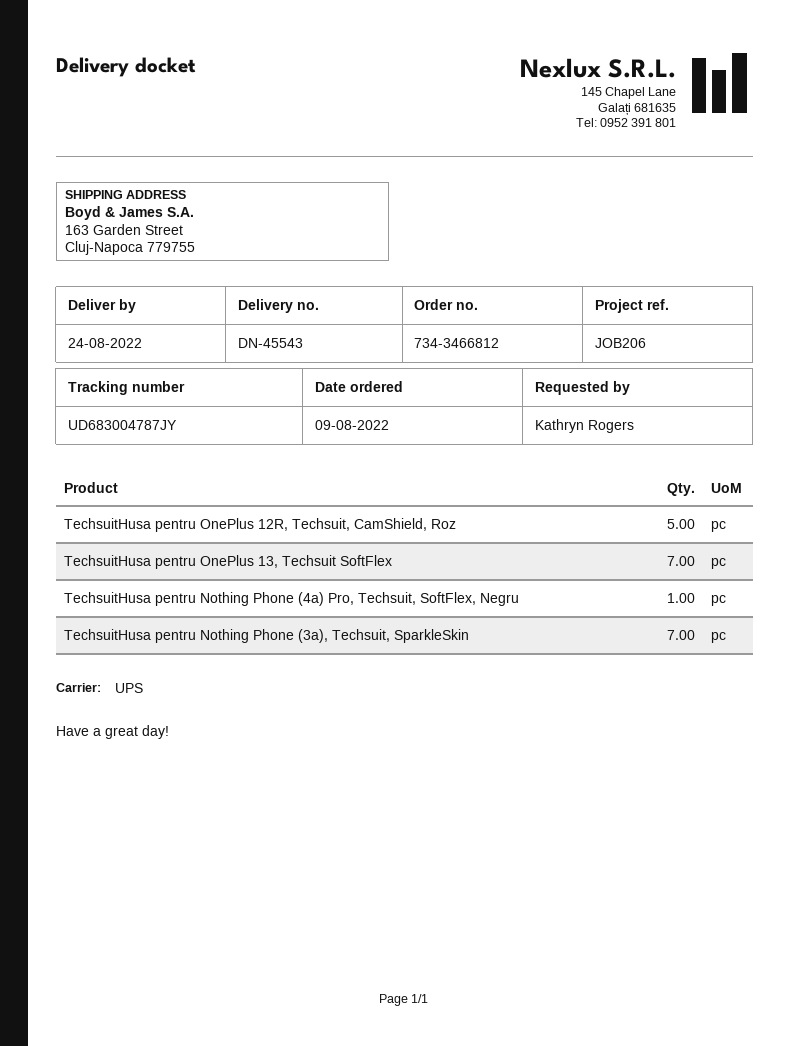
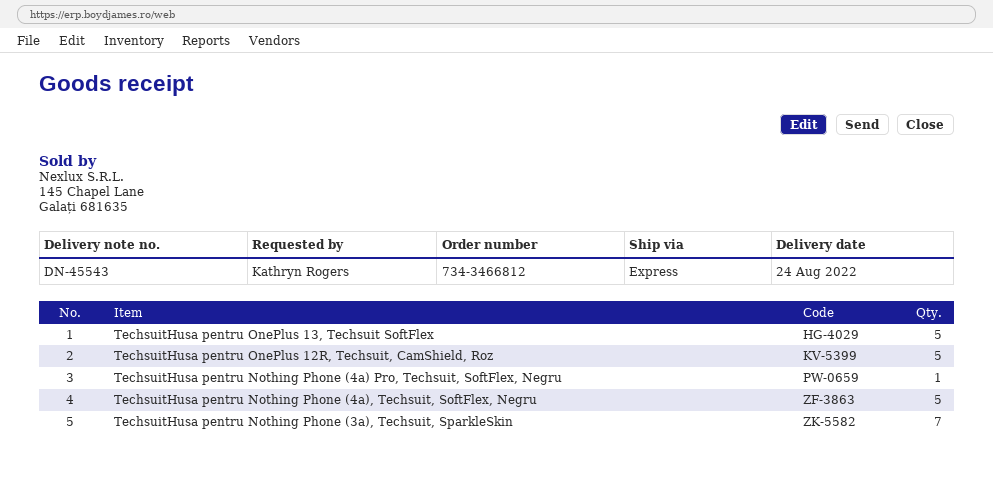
shipping method: UPS -> express
TechsuitHusa pentru OnePlus 13, Techsuit SoftFlex: 7 -> 5
TechsuitHusa pentru Nothing Phone (4a), Techsuit, SoftFlex, Negru: none -> 5

